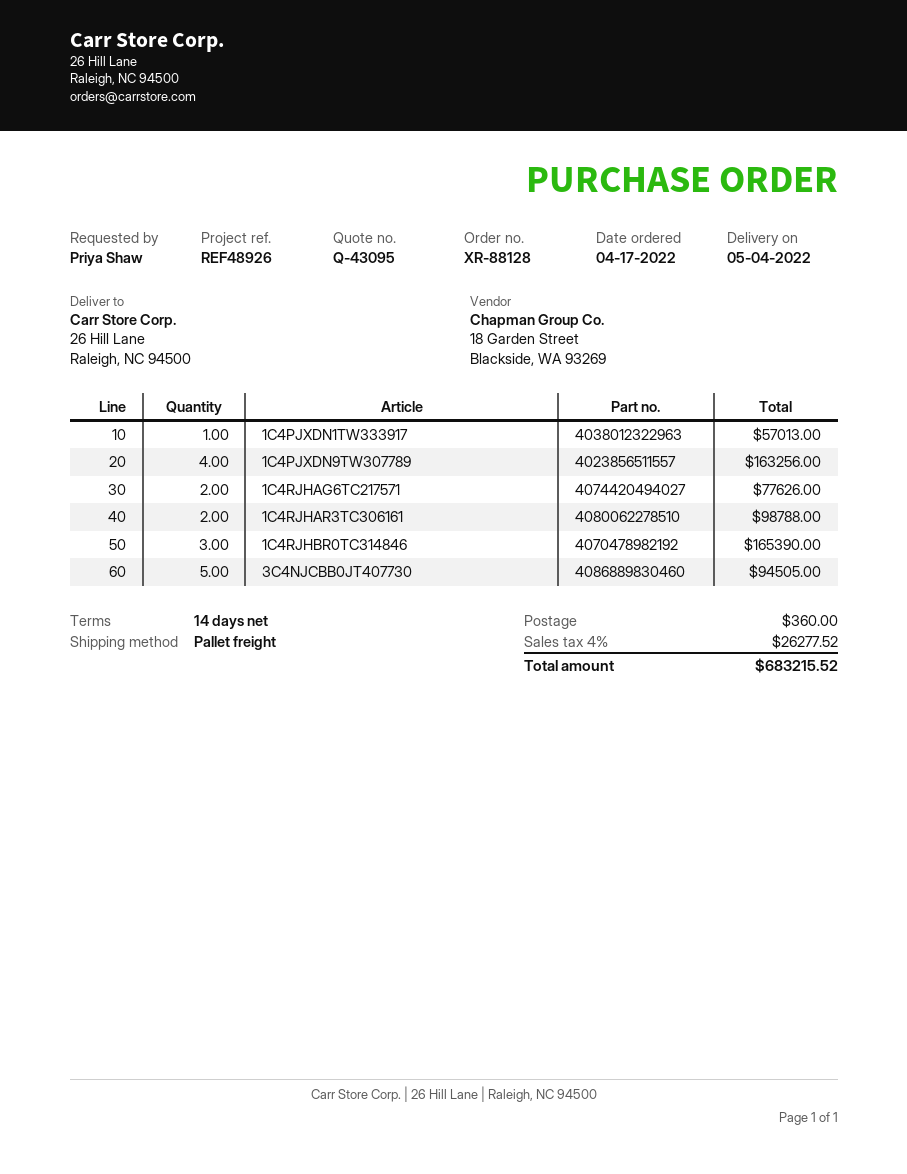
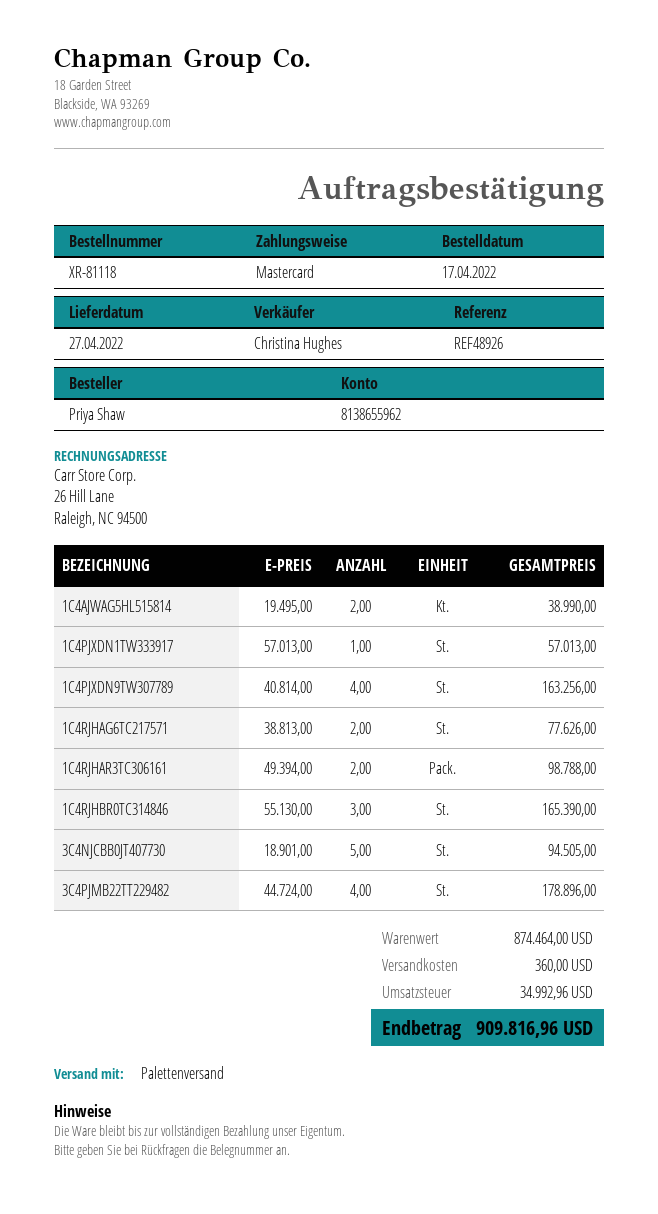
order number: XR-88128 -> XR-81118
delivery date: 2022-05-04 -> 2022-04-27
1C4AJWAG5HL515814: none -> 2 for 38990.00
3C4PJMB22TT229482: none -> 4 for 178896.00
tax: 26277.52 -> 34992.96
total: 683215.52 -> 909816.96

